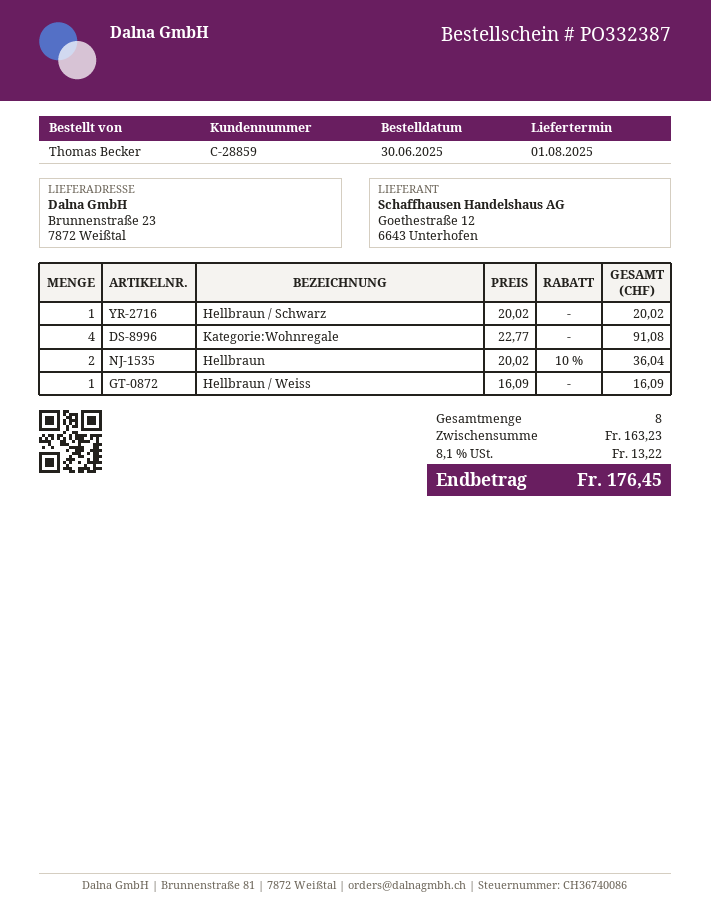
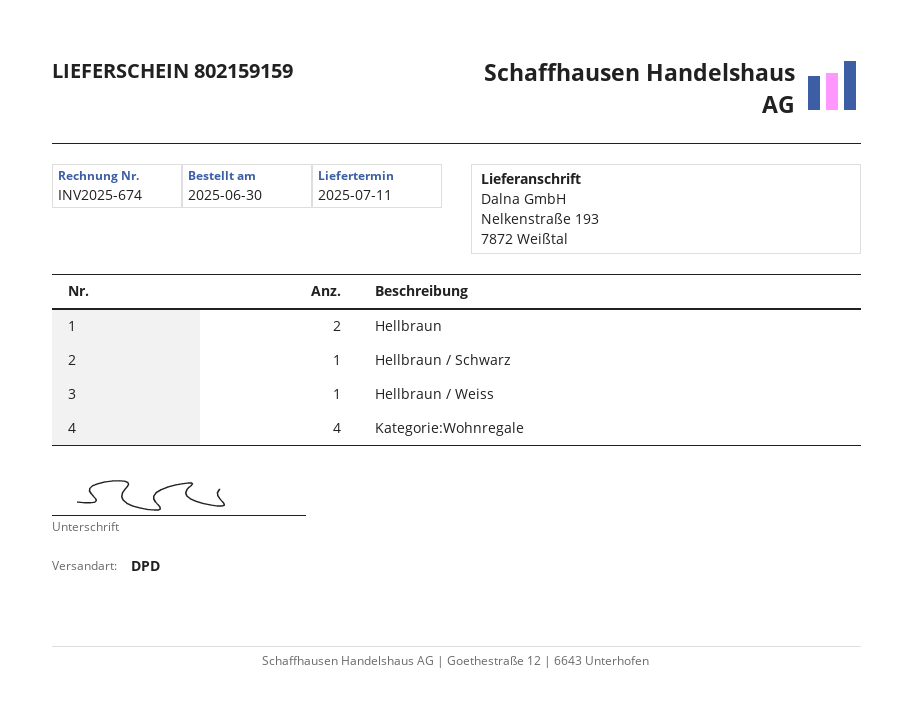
delivery date: 2025-08-01 -> 2025-07-11
ship to: Brunnenstraße 23, 7872 Weißtal -> Nelkenstraße 193, 7872 Weißtal

